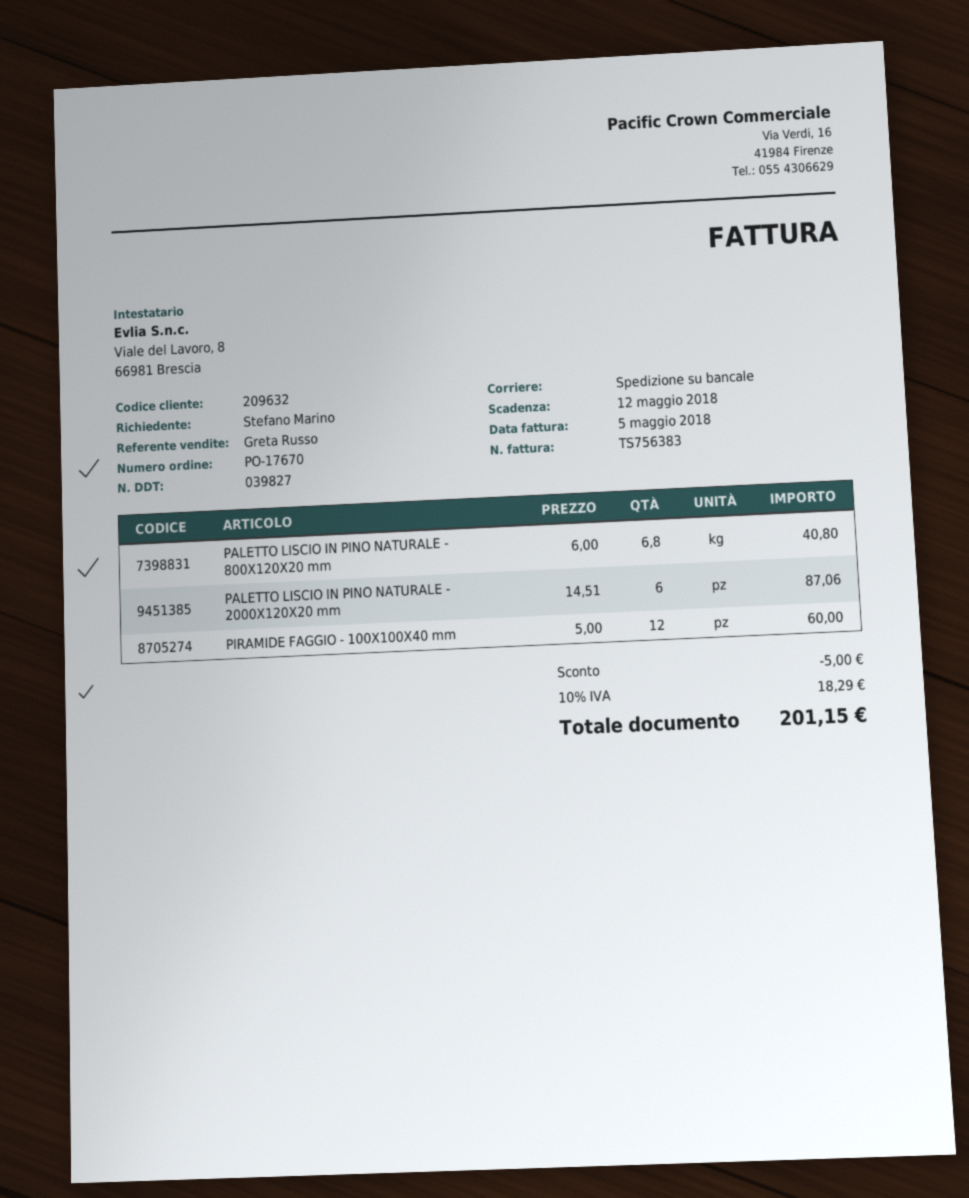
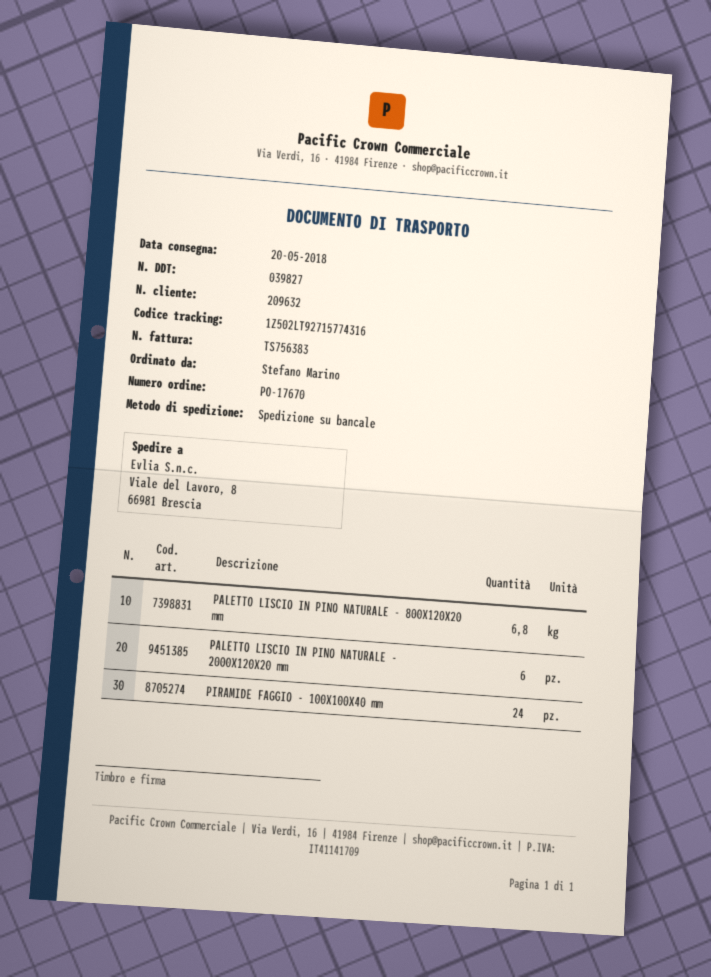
PIRAMIDE FAGGIO - 100X100X40 mm: 12 -> 24

